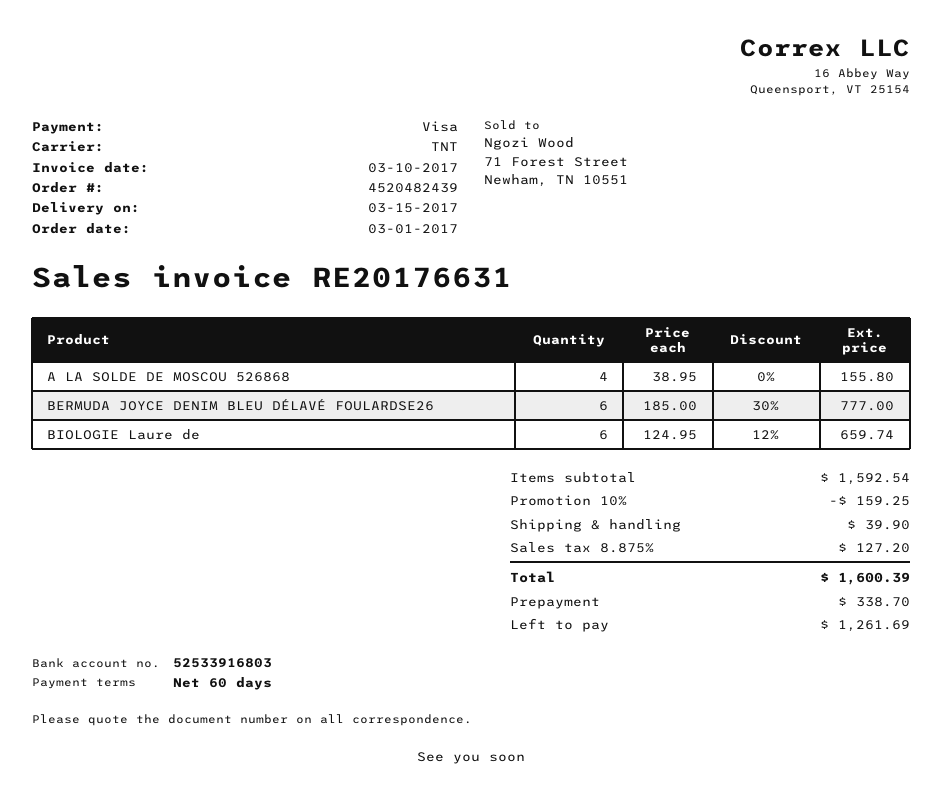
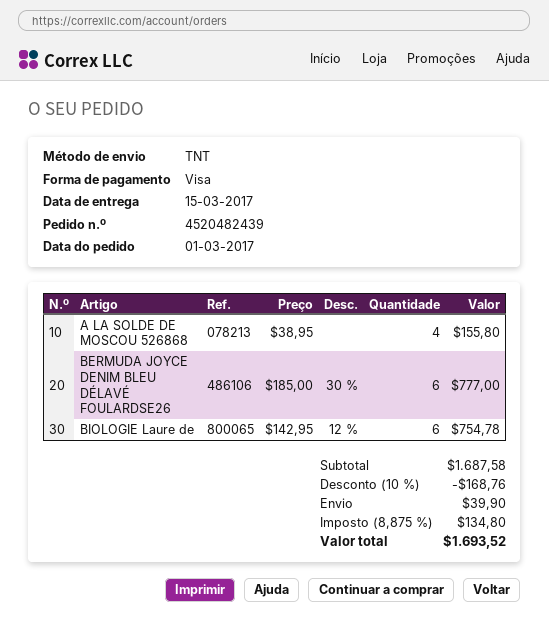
BIOLOGIE Laure de: 6 x 124.95 - 12% = 659.74 -> 6 x 142.95 - 12% = 754.78
subtotal: 1592.54 -> 1687.58
discount: 10% = 159.25 -> 10% = 168.76
tax: 8.875% = 127.20 -> 8.875% = 134.80
total: 1600.39 -> 1693.52

